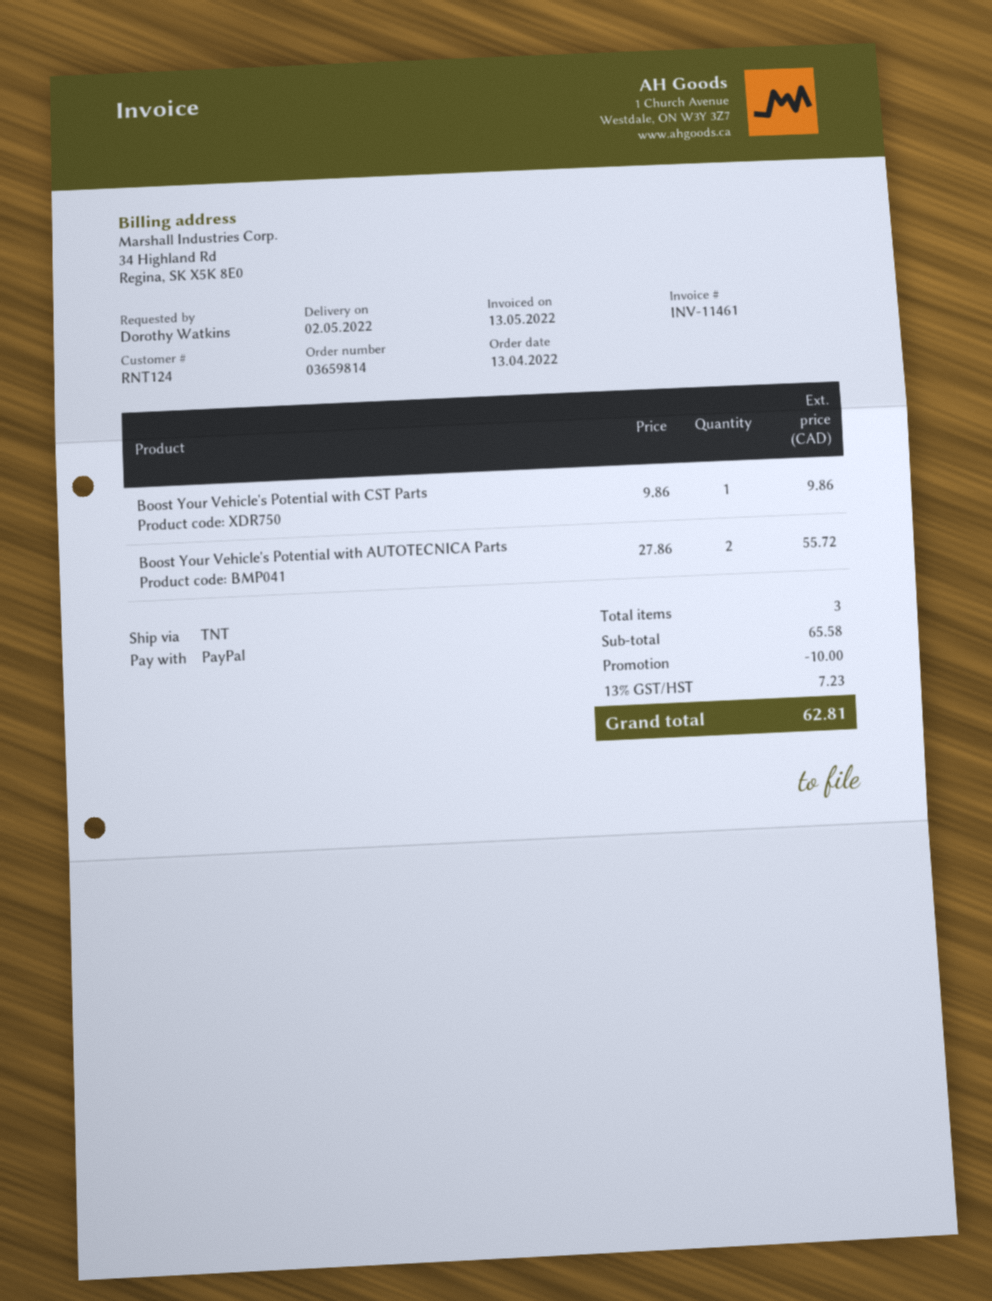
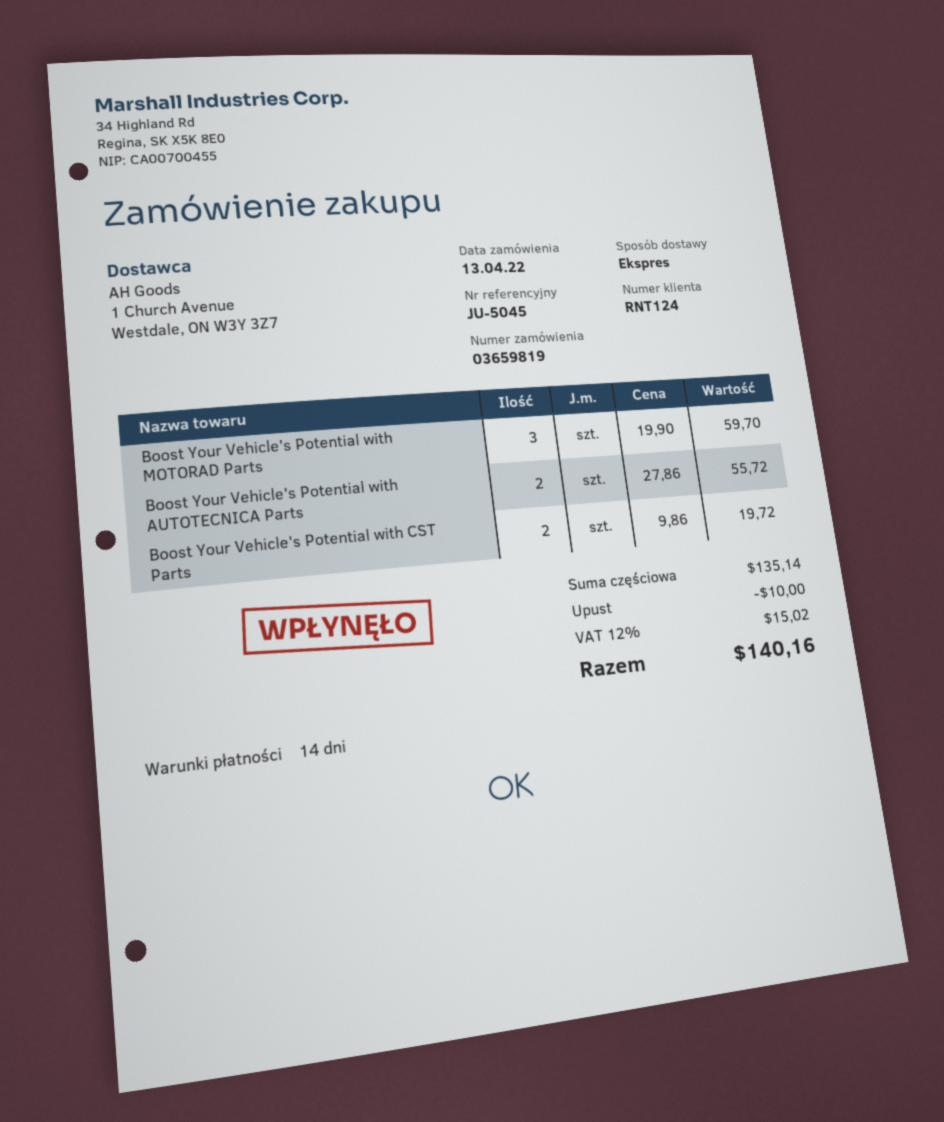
order number: 03659814 -> 03659819
shipping method: TNT -> express
Boost Your Vehicle's Potential with CST Parts: 1 x 9.86 = 9.86 -> 2 x 9.86 = 19.72
Boost Your Vehicle's Potential with MOTORAD Parts: none -> 3 x 19.90 = 59.70
subtotal: 65.58 -> 135.14
tax: 13% = 7.23 -> 12% = 15.02
total: 62.81 -> 140.16

